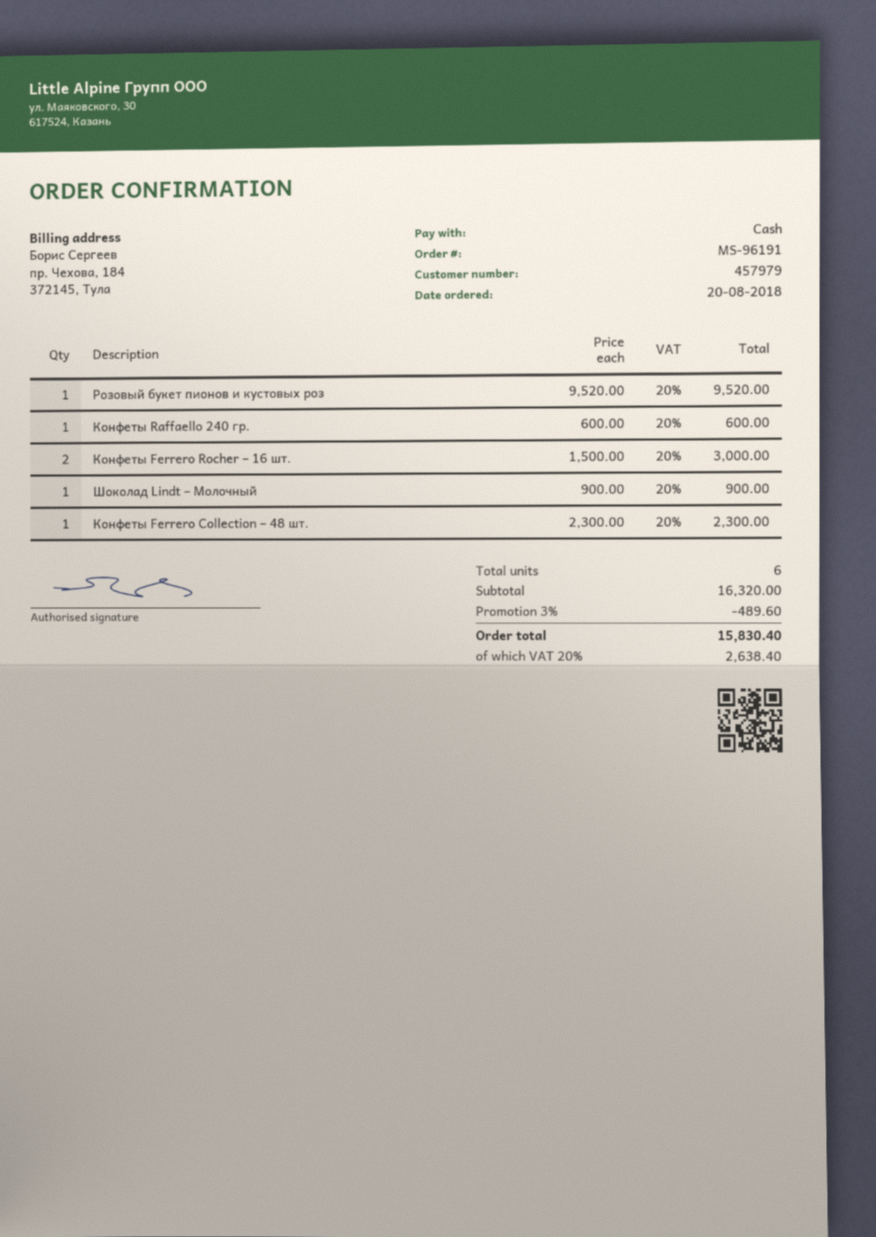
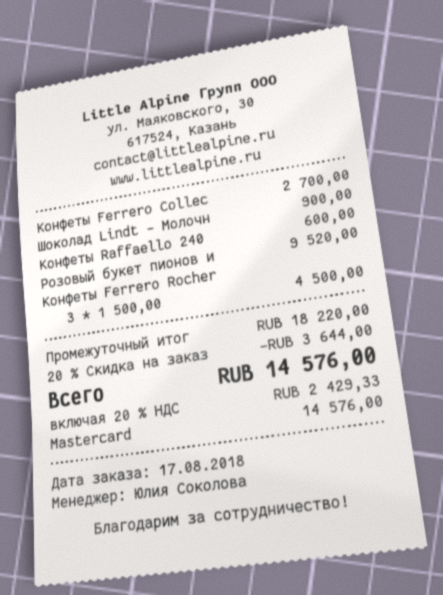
order date: 2018-08-20 -> 2018-08-17
payment method: cash -> Mastercard
Конфеты Ferrero Rocher – 16 шт.: 2 x 1500.00 = 3000.00 -> 3 x 1500.00 = 4500.00
Конфеты Ferrero Collection – 48 шт.: 1 x 2300.00 = 2300.00 -> 1 x 2700.00 = 2700.00
subtotal: 16320.00 -> 18220.00
discount: 3% = 489.60 -> 20% = 3644.00
tax: 20% = 2638.40 -> 20% = 2429.33
total: 15830.40 -> 14576.00

